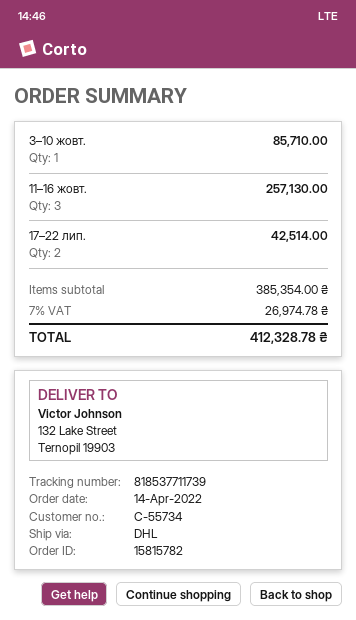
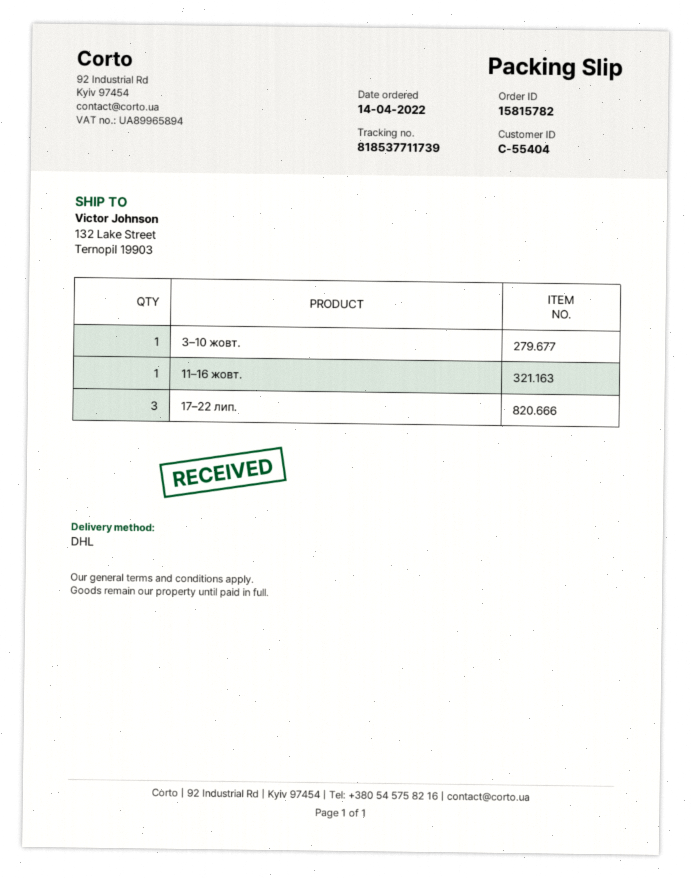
customer number: C-55734 -> C-55404
11–16 жовт.: 3 -> 1
17–22 лип.: 2 -> 3

